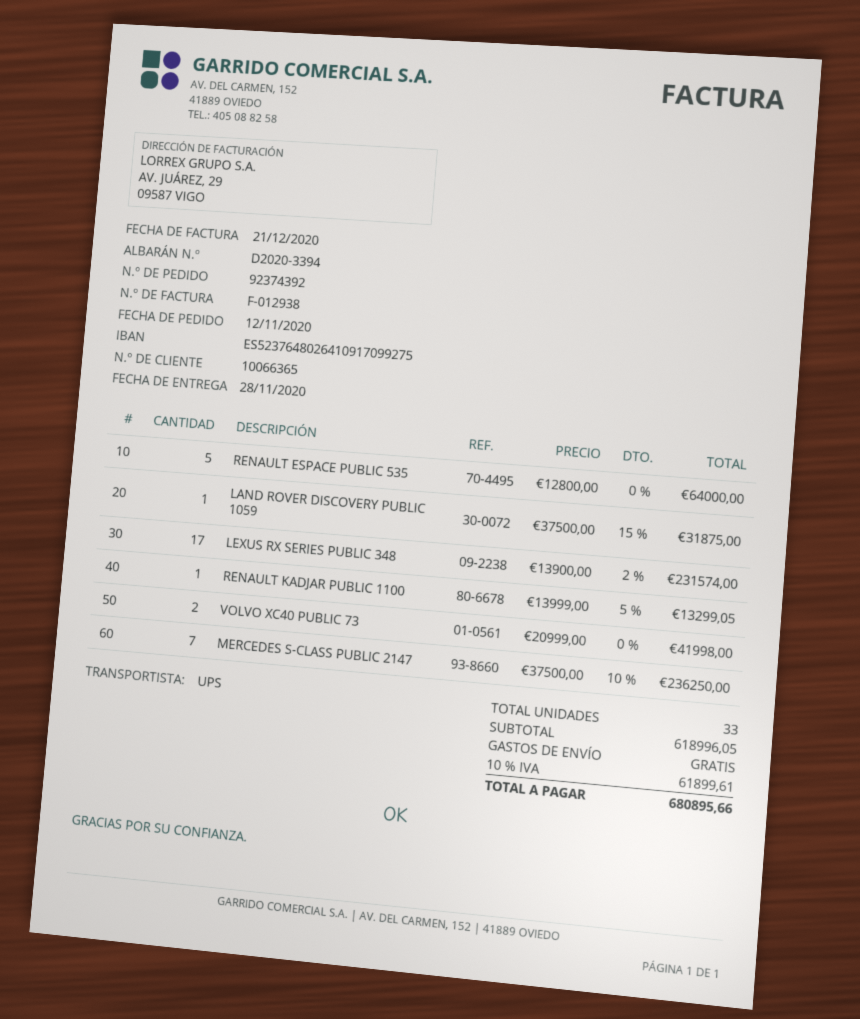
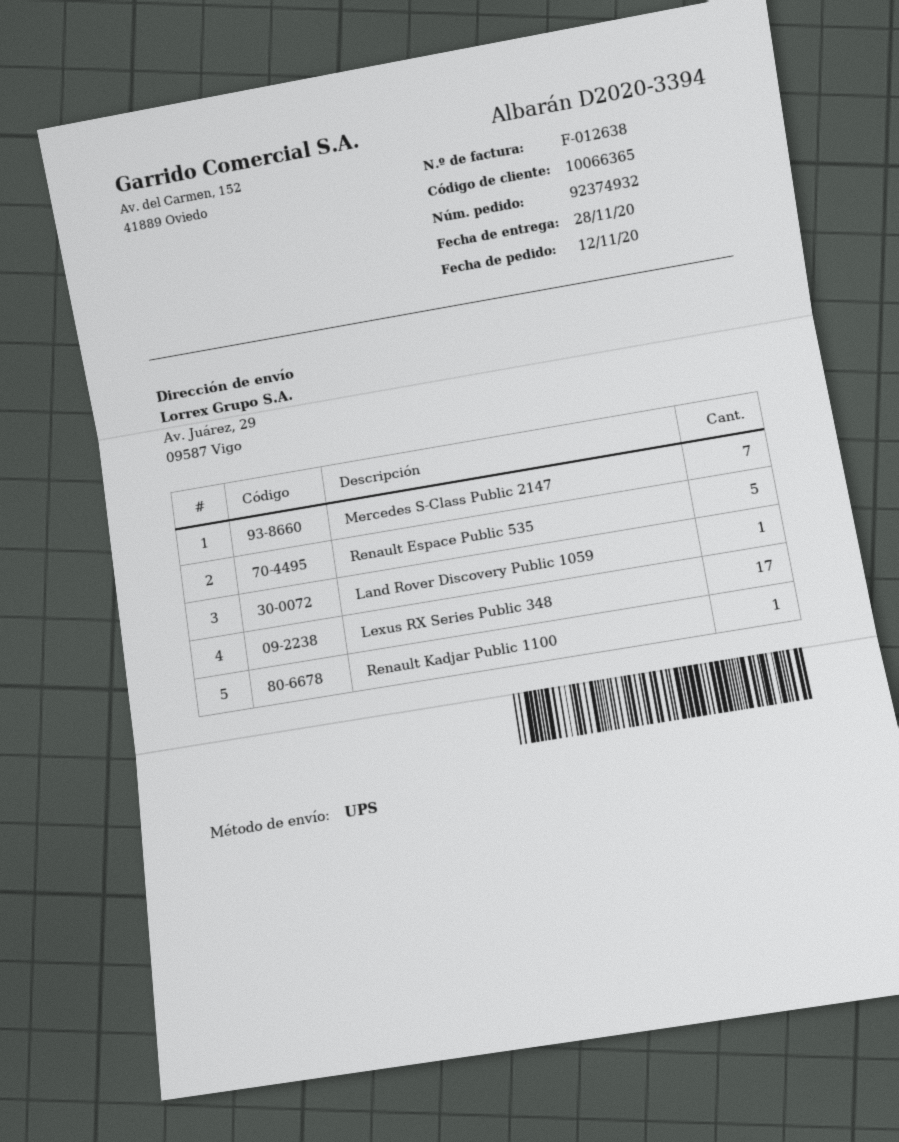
order number: 92374392 -> 92374932
invoice number: F-012938 -> F-012638
VOLVO XC40 PUBLIC 73: 2 -> none

